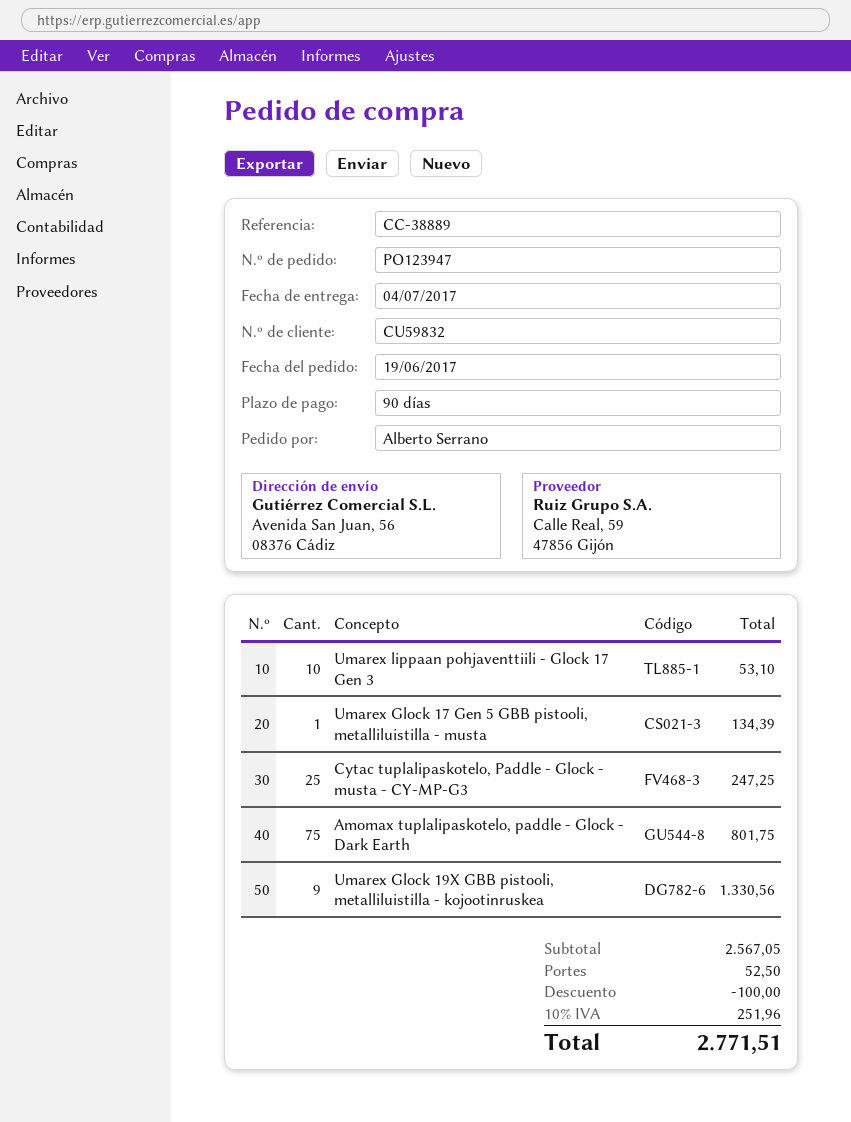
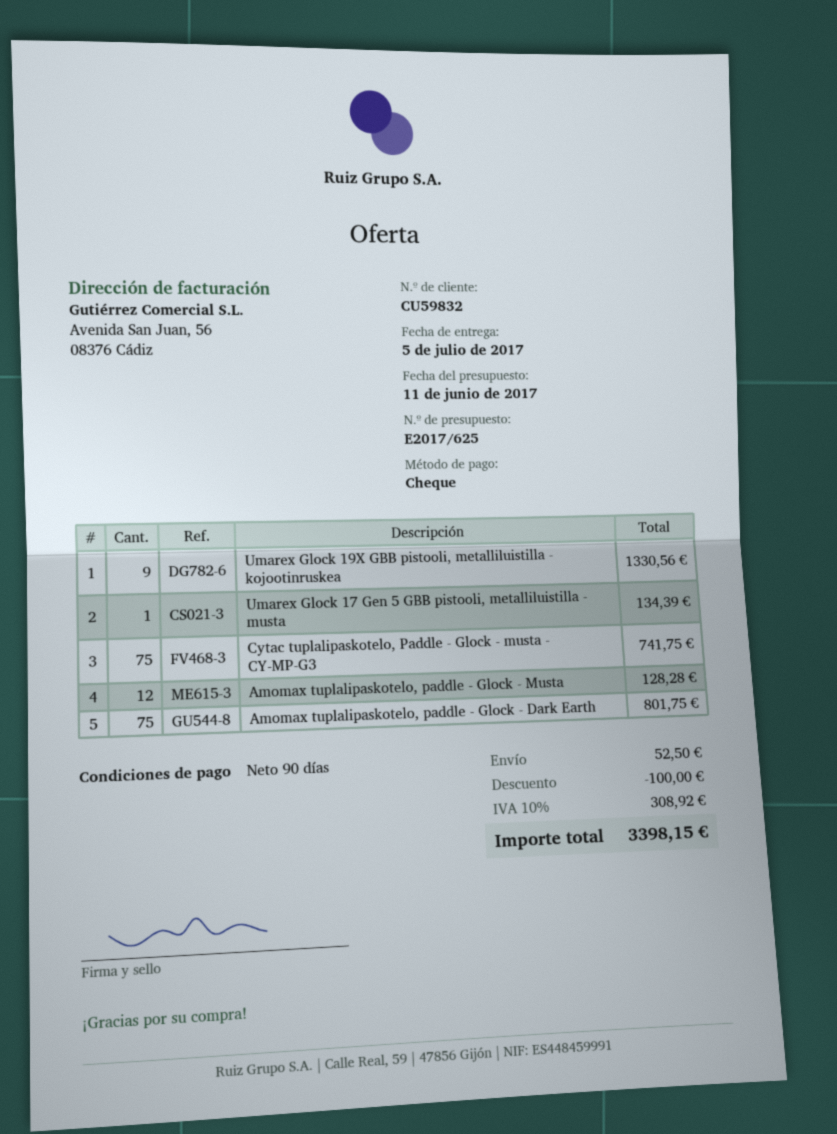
delivery date: 2017-07-04 -> 2017-07-05
Umarex lippaan pohjaventtiili - Glock 17 Gen 3: 10 for 53.10 -> none
Cytac tuplalipaskotelo, Paddle - Glock - musta - CY-MP-G3: 25 for 247.25 -> 75 for 741.75
Amomax tuplalipaskotelo, paddle - Glock - Musta: none -> 12 for 128.28
tax: 10% = 251.96 -> 10% = 308.92
total: 2771.51 -> 3398.15

